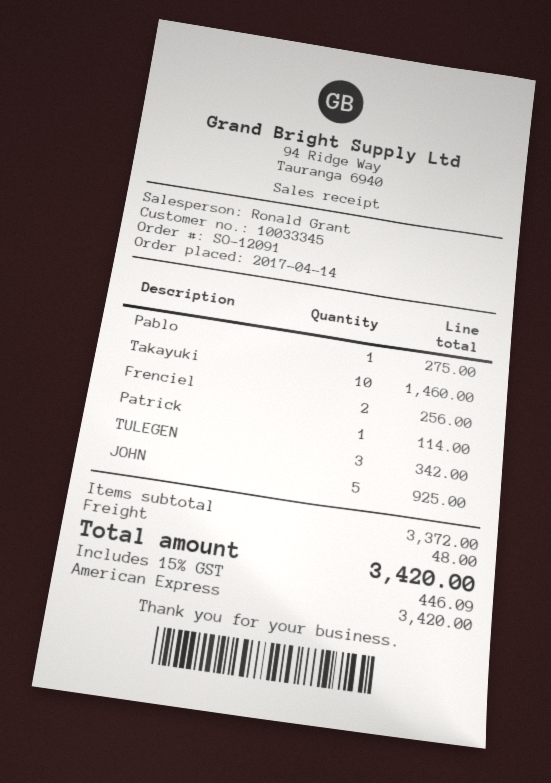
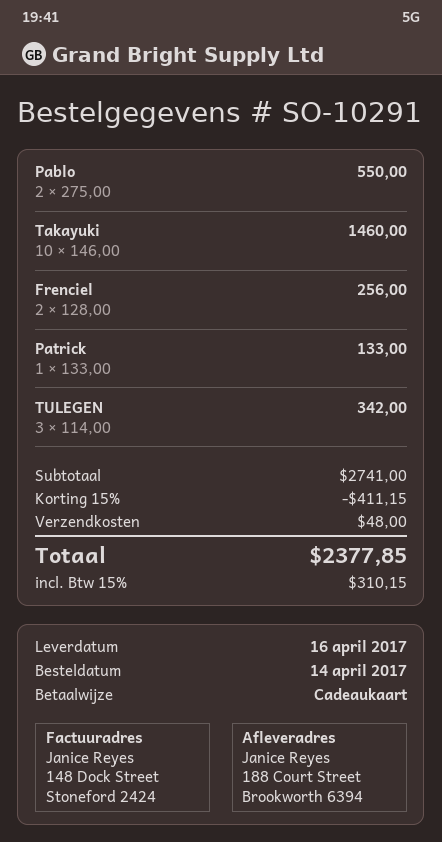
order number: SO-12091 -> SO-10291
payment method: American Express -> gift card
Pablo: 1 for 275.00 -> 2 for 550.00
Patrick: 1 for 114.00 -> 1 for 133.00
JOHN: 5 for 925.00 -> none
subtotal: 3372.00 -> 2741.00
discount: none -> 15% = 411.15
tax: 15% = 446.09 -> 15% = 310.15
total: 3420.00 -> 2377.85

